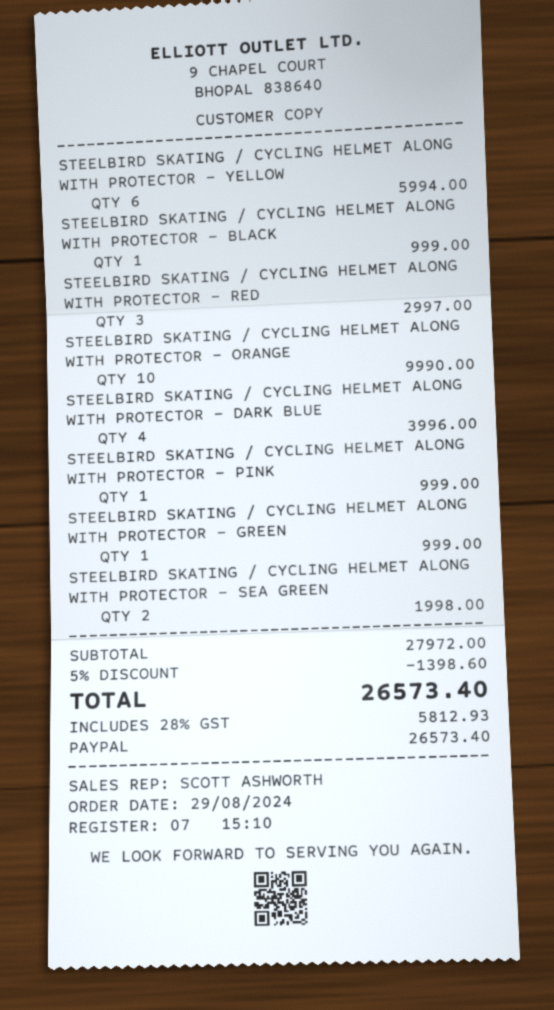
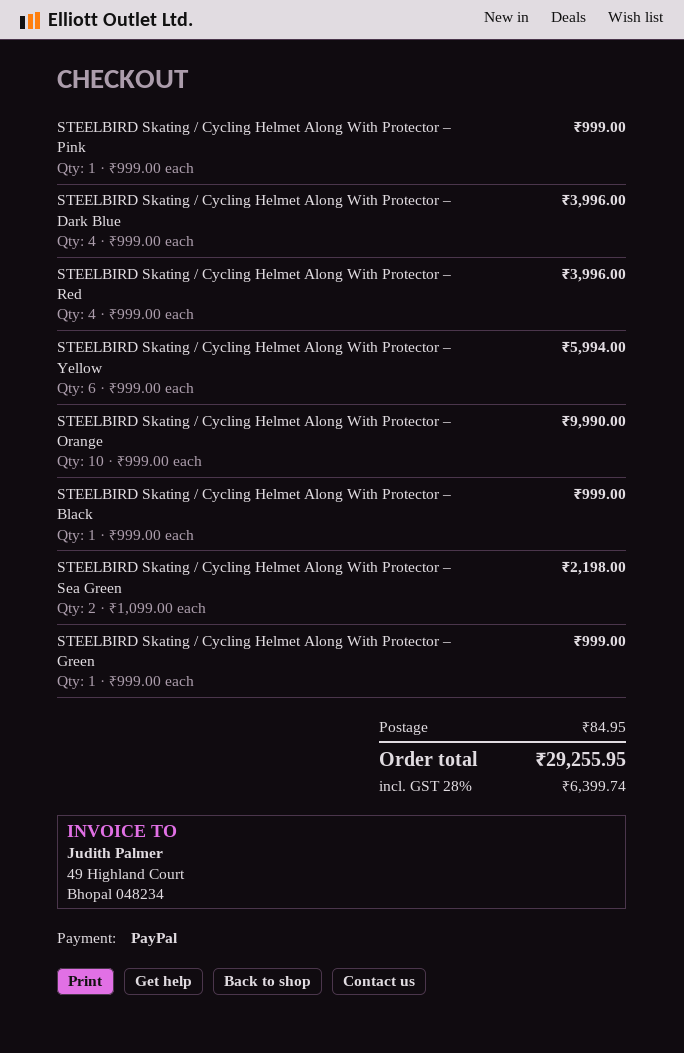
STEELBIRD SKATING / CYCLING HELMET ALONG WITH PROTECTOR – RED: 3 for 2997.00 -> 4 for 3996.00
STEELBIRD SKATING / CYCLING HELMET ALONG WITH PROTECTOR – SEA GREEN: 2 for 1998.00 -> 2 for 2198.00
discount: 5% = 1398.60 -> none
shipping: none -> 84.95
tax: 28% = 5812.93 -> 28% = 6399.74
total: 26573.40 -> 29255.95

